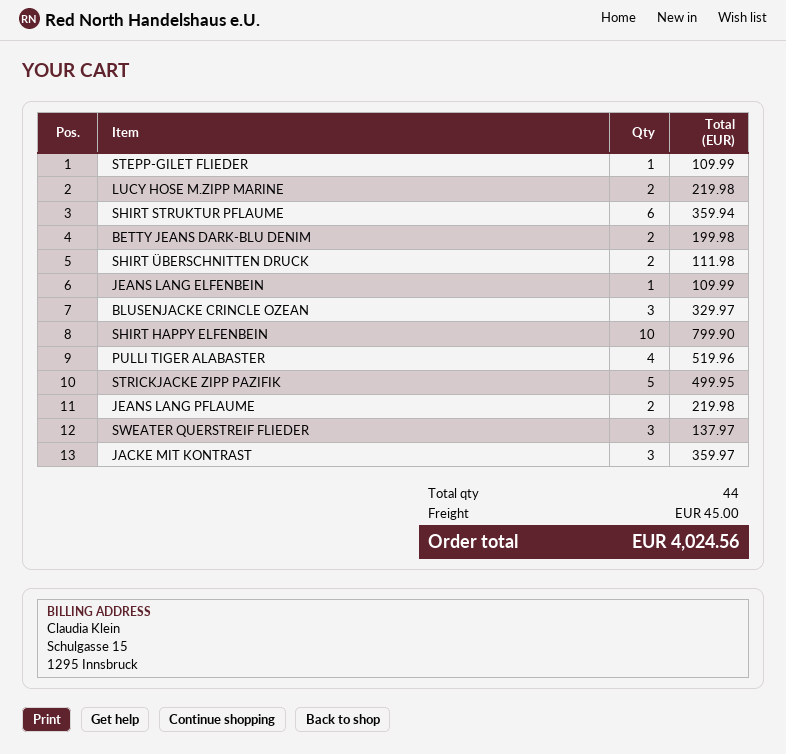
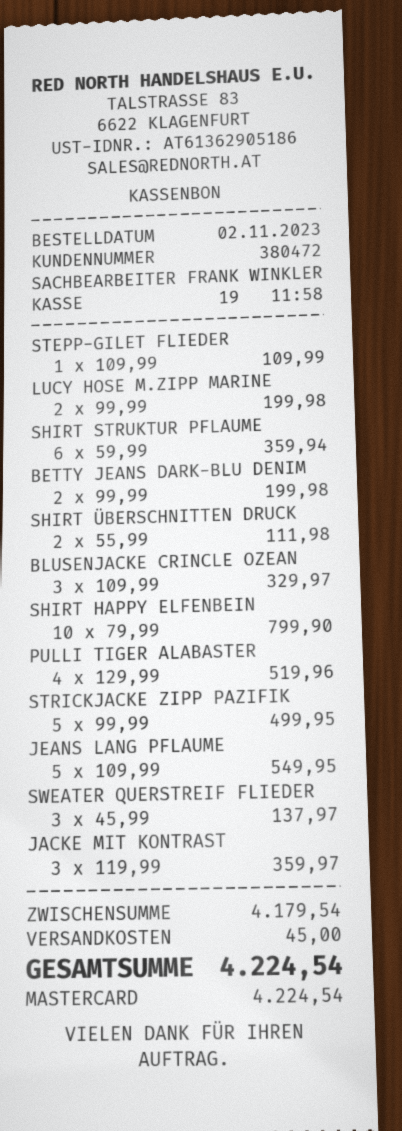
LUCY HOSE M.ZIPP MARINE: 2 for 219.98 -> 2 for 199.98
JEANS LANG ELFENBEIN: 1 for 109.99 -> none
JEANS LANG PFLAUME: 2 for 219.98 -> 5 for 549.95
total: 4024.56 -> 4224.54

